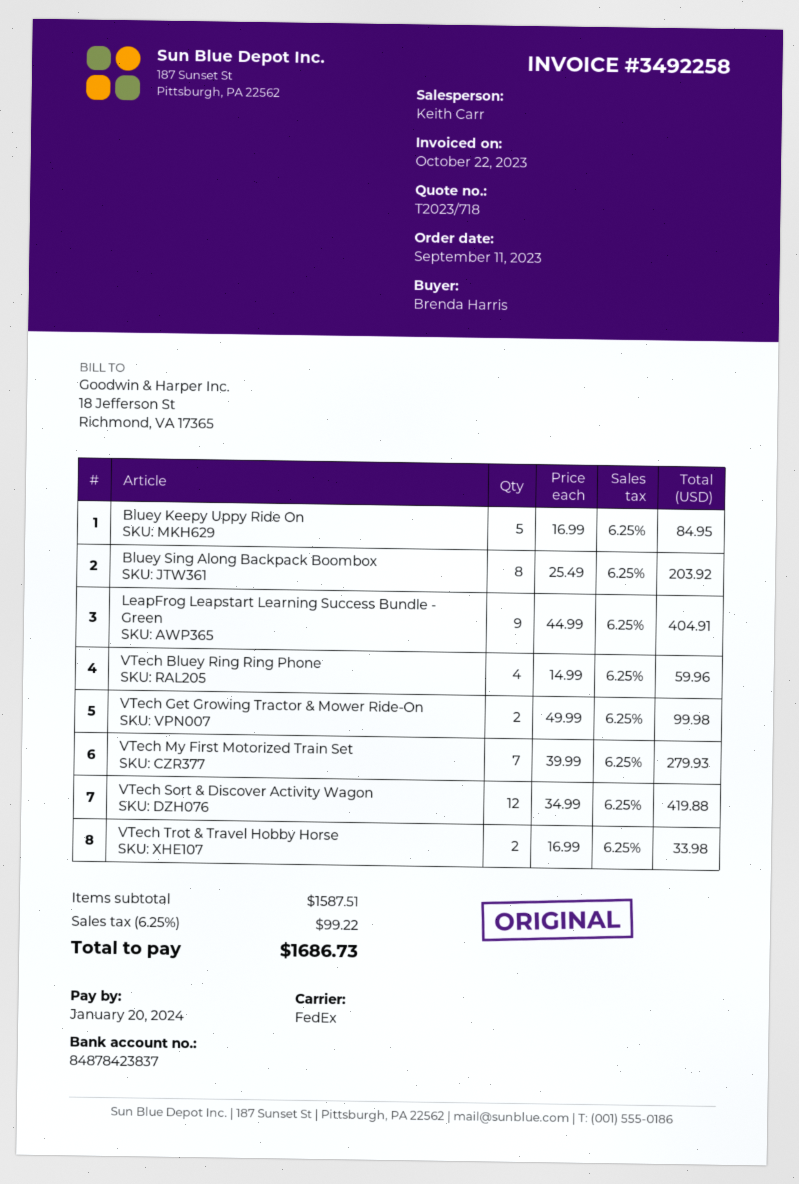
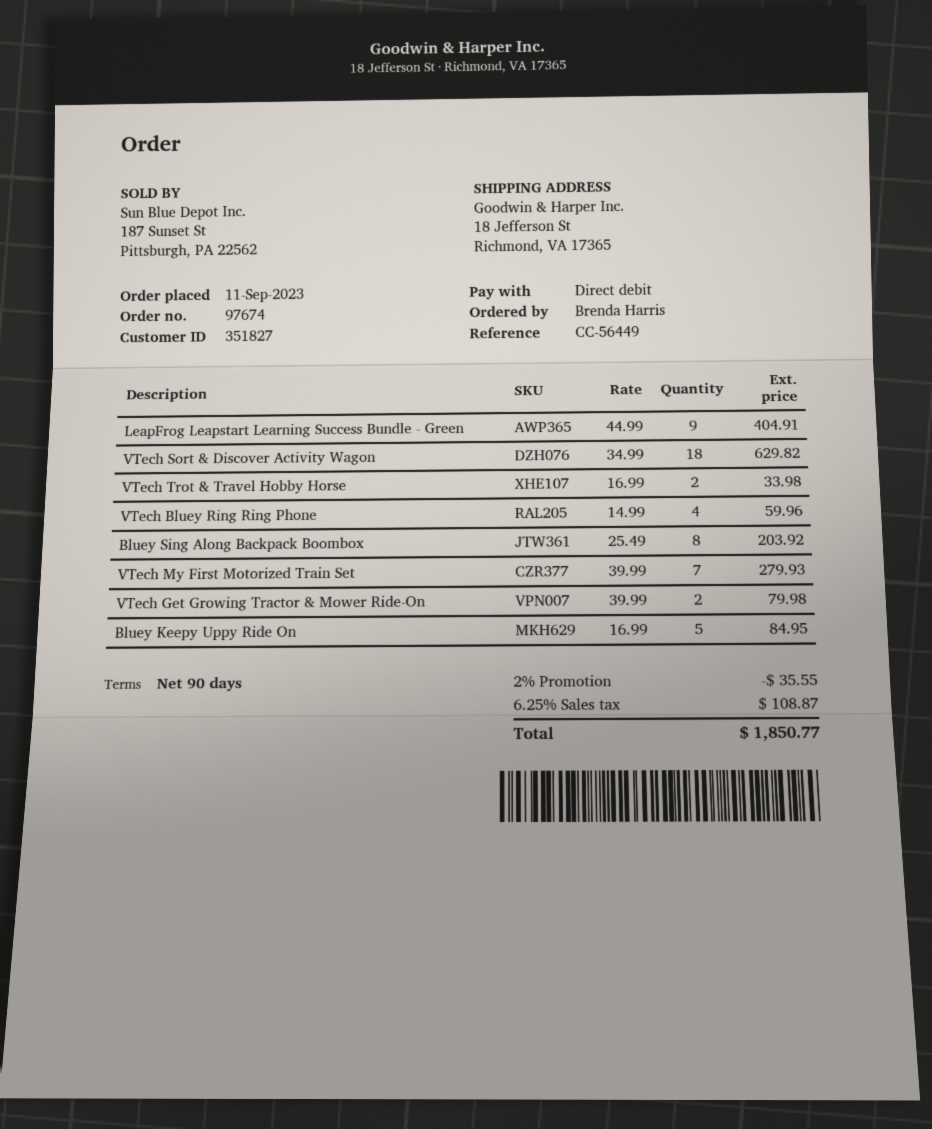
VTech Get Growing Tractor & Mower Ride-On: 2 x 49.99 = 99.98 -> 2 x 39.99 = 79.98
VTech Sort & Discover Activity Wagon: 12 x 34.99 = 419.88 -> 18 x 34.99 = 629.82
discount: none -> 2% = 35.55
tax: 6.25% = 99.22 -> 6.25% = 108.87
total: 1686.73 -> 1850.77

